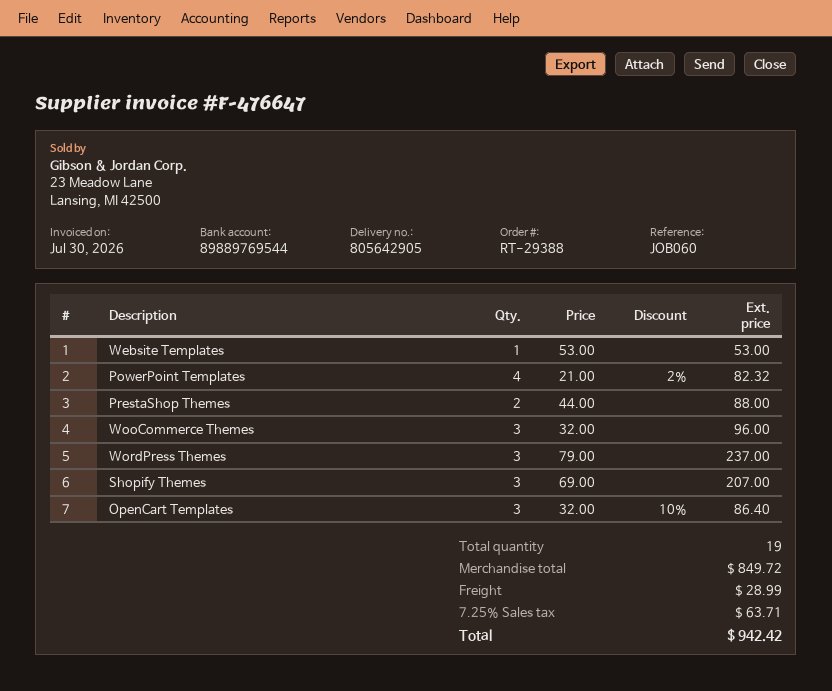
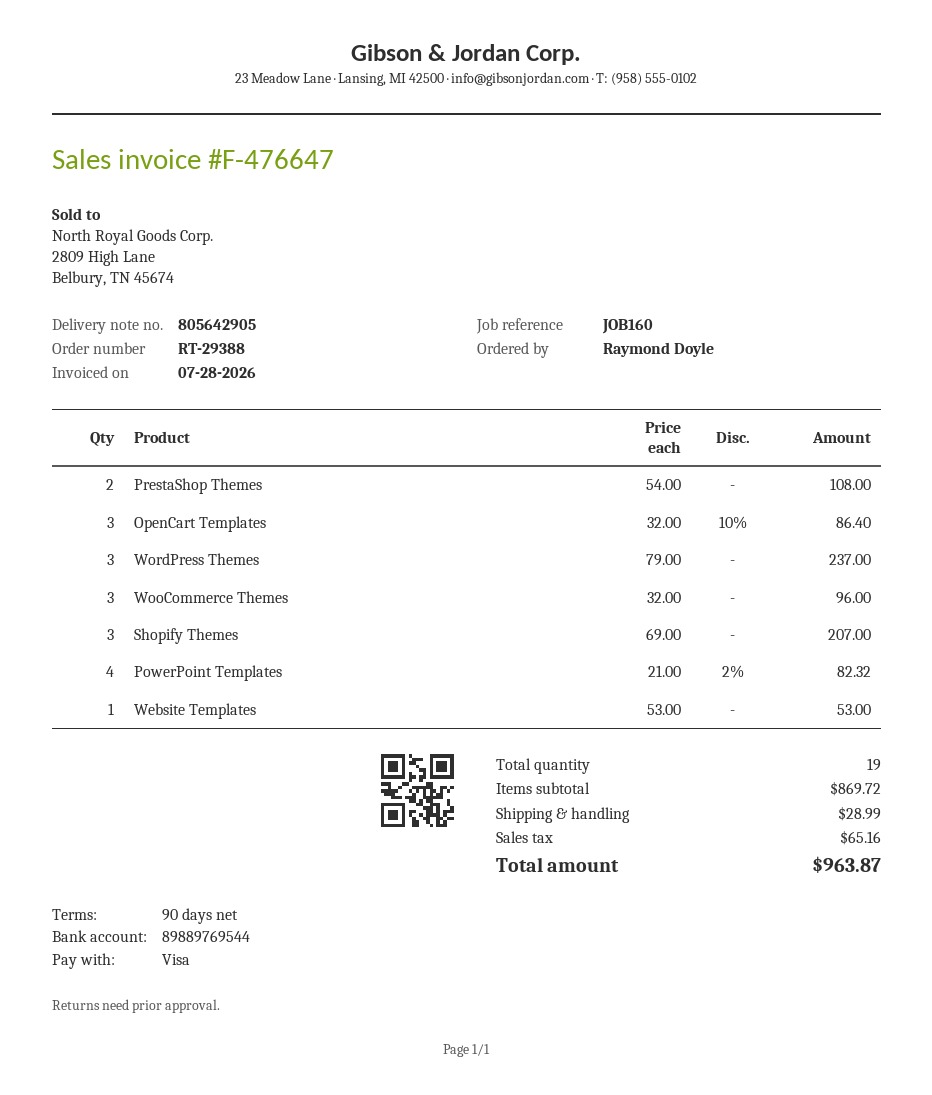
invoice date: 2026-07-30 -> 2026-07-28
reference: JOB060 -> JOB160
PrestaShop Themes: 2 x 44.00 = 88.00 -> 2 x 54.00 = 108.00
subtotal: 849.72 -> 869.72
tax: 63.71 -> 65.16
total: 942.42 -> 963.87

